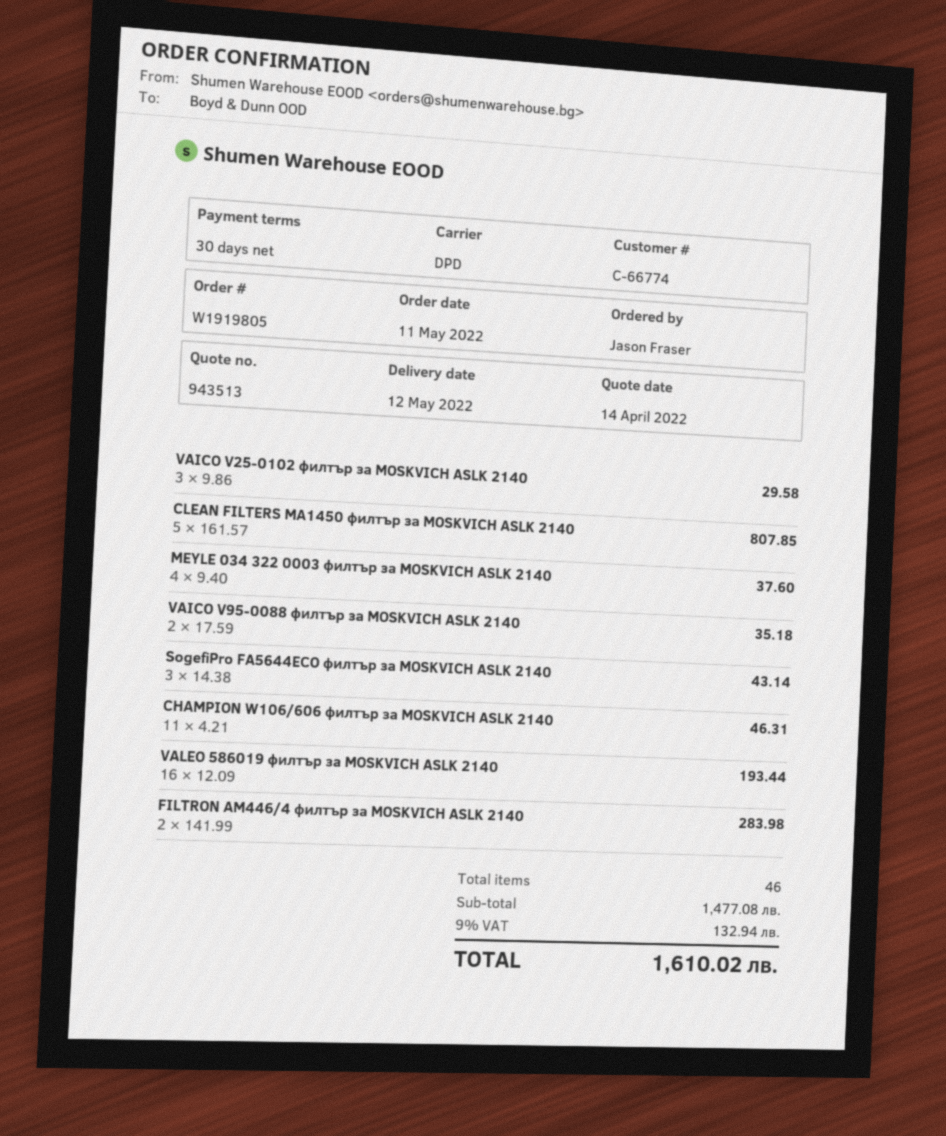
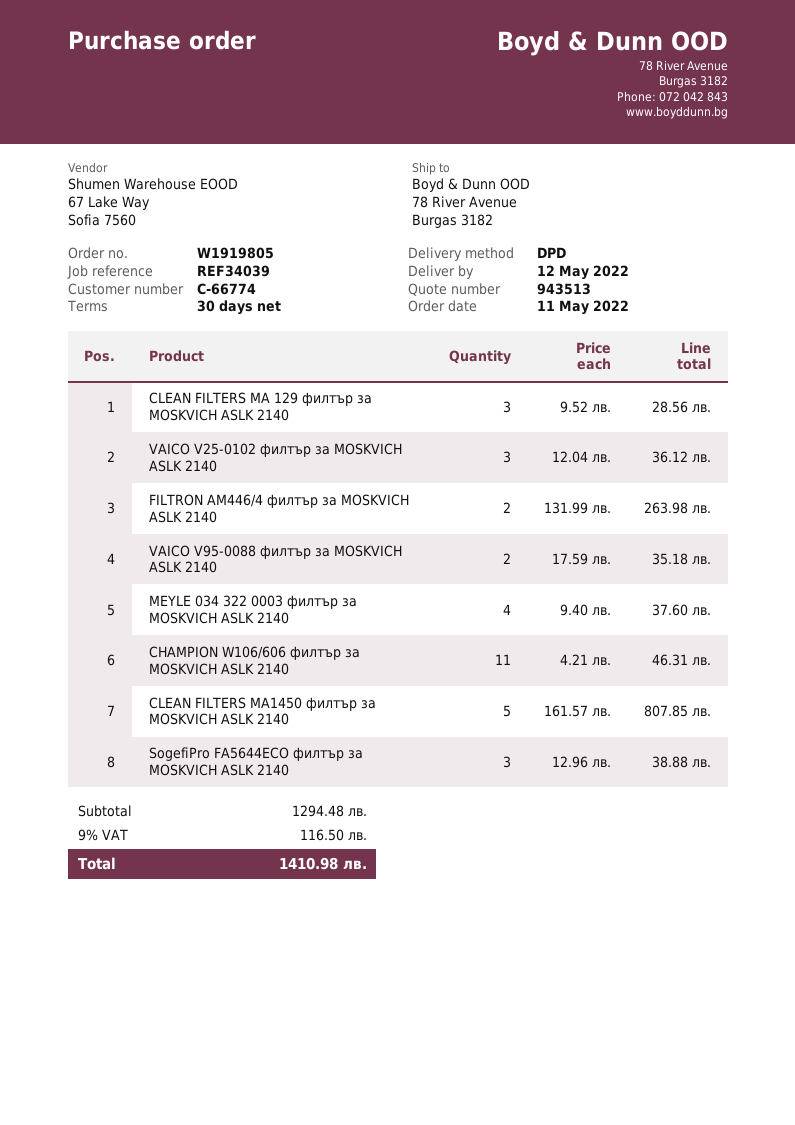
VAICO V25-0102 филтър за MOSKVICH ASLK 2140: 3 x 9.86 = 29.58 -> 3 x 12.04 = 36.12
SogefiPro FA5644ECO филтър за MOSKVICH ASLK 2140: 3 x 14.38 = 43.14 -> 3 x 12.96 = 38.88
VALEO 586019 филтър за MOSKVICH ASLK 2140: 16 x 12.09 = 193.44 -> none
FILTRON AM446/4 филтър за MOSKVICH ASLK 2140: 2 x 141.99 = 283.98 -> 2 x 131.99 = 263.98
CLEAN FILTERS MA 129 филтър за MOSKVICH ASLK 2140: none -> 3 x 9.52 = 28.56
subtotal: 1477.08 -> 1294.48
tax: 9% = 132.94 -> 9% = 116.50
total: 1610.02 -> 1410.98

